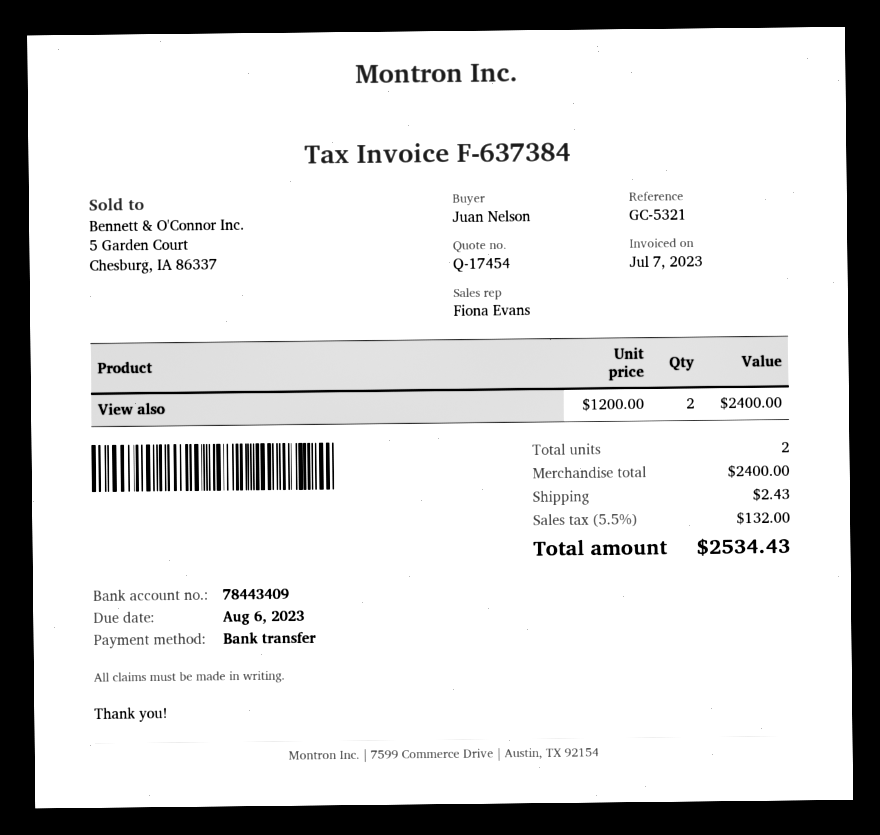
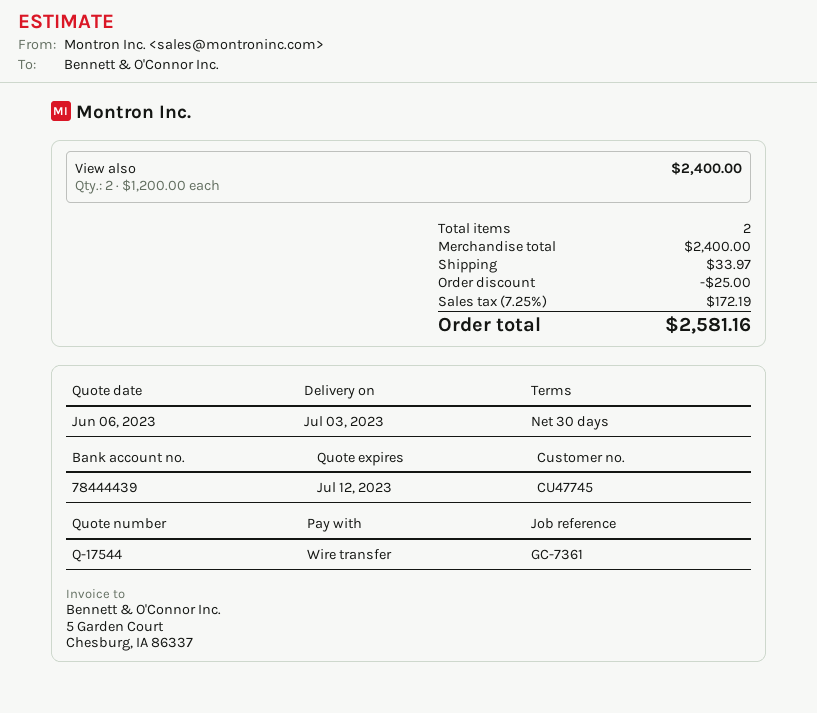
quote number: Q-17454 -> Q-17544
reference: GC-5321 -> GC-7361
bank account: 78443409 -> 78444439
discount: none -> 25.00
shipping: 2.43 -> 33.97
tax: 5.5% = 132.00 -> 7.25% = 172.19
total: 2534.43 -> 2581.16

